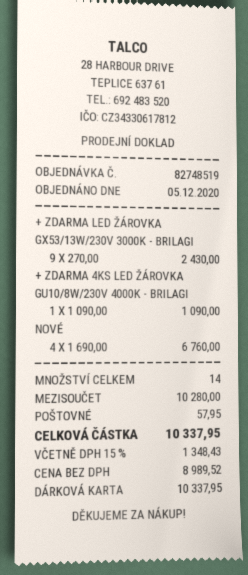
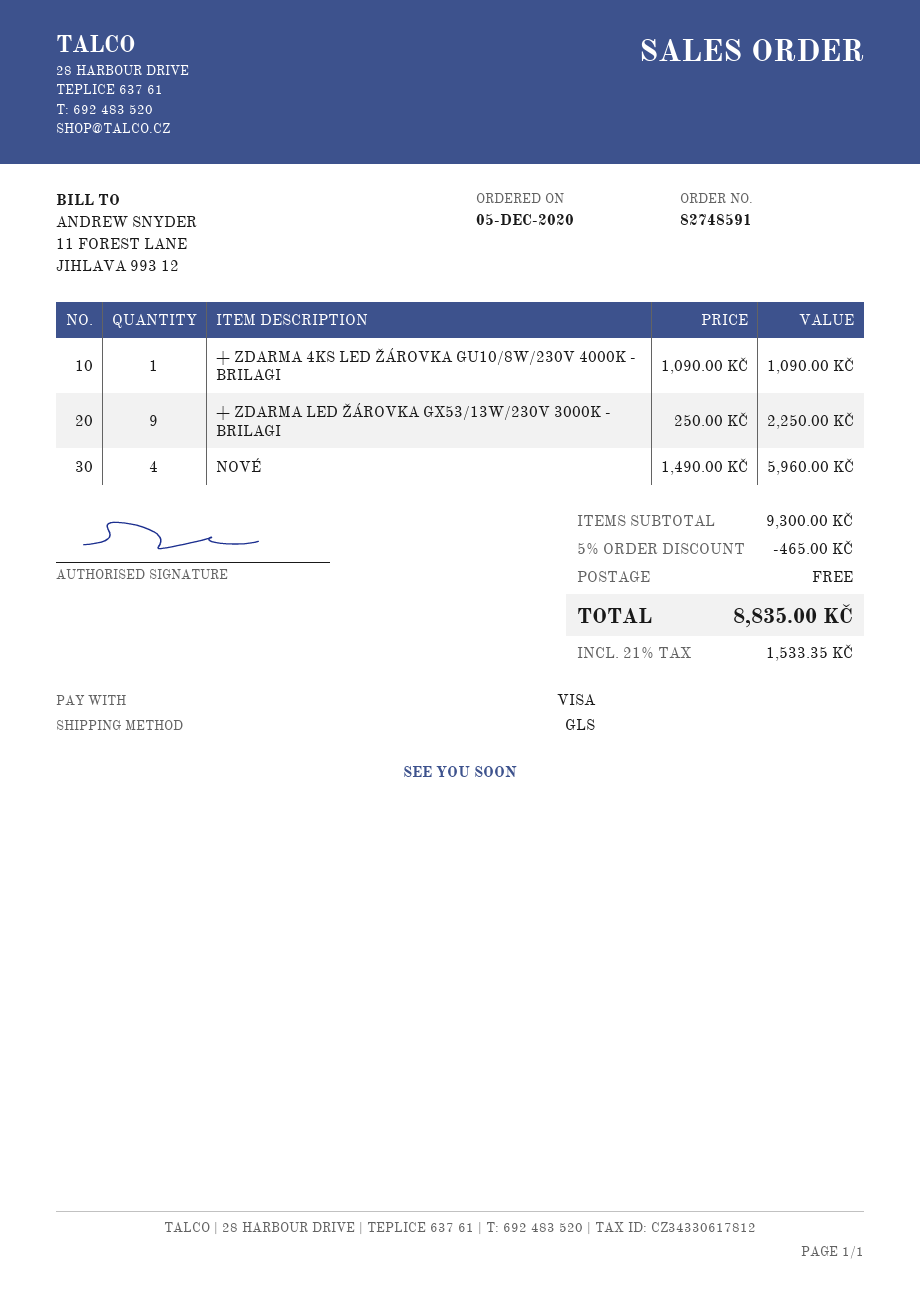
order number: 82748519 -> 82748591
payment method: gift card -> Visa
+ ZDARMA LED ŽÁROVKA GX53/13W/230V 3000K - BRILAGI: 9 x 270.00 = 2430.00 -> 9 x 250.00 = 2250.00
NOVÉ: 4 x 1690.00 = 6760.00 -> 4 x 1490.00 = 5960.00
subtotal: 10280.00 -> 9300.00
discount: none -> 5% = 465.00
shipping: 57.95 -> 0.00
tax: 15% = 1348.43 -> 21% = 1533.35
total: 10337.95 -> 8835.00

